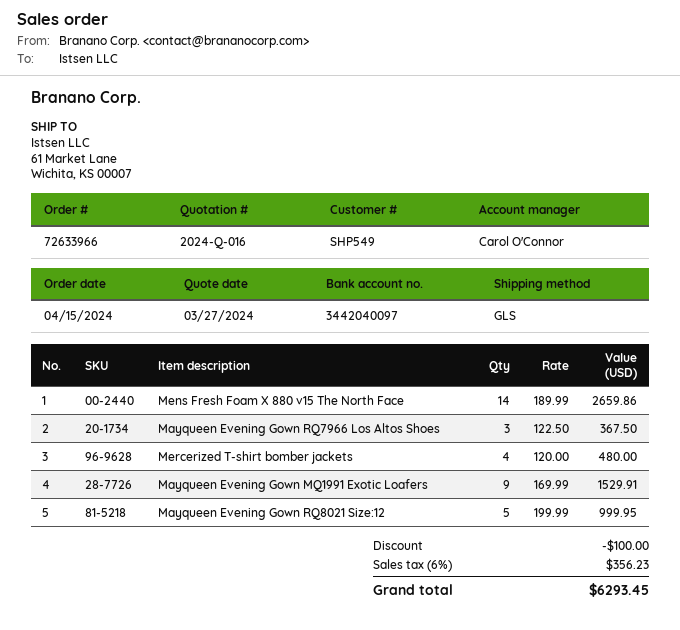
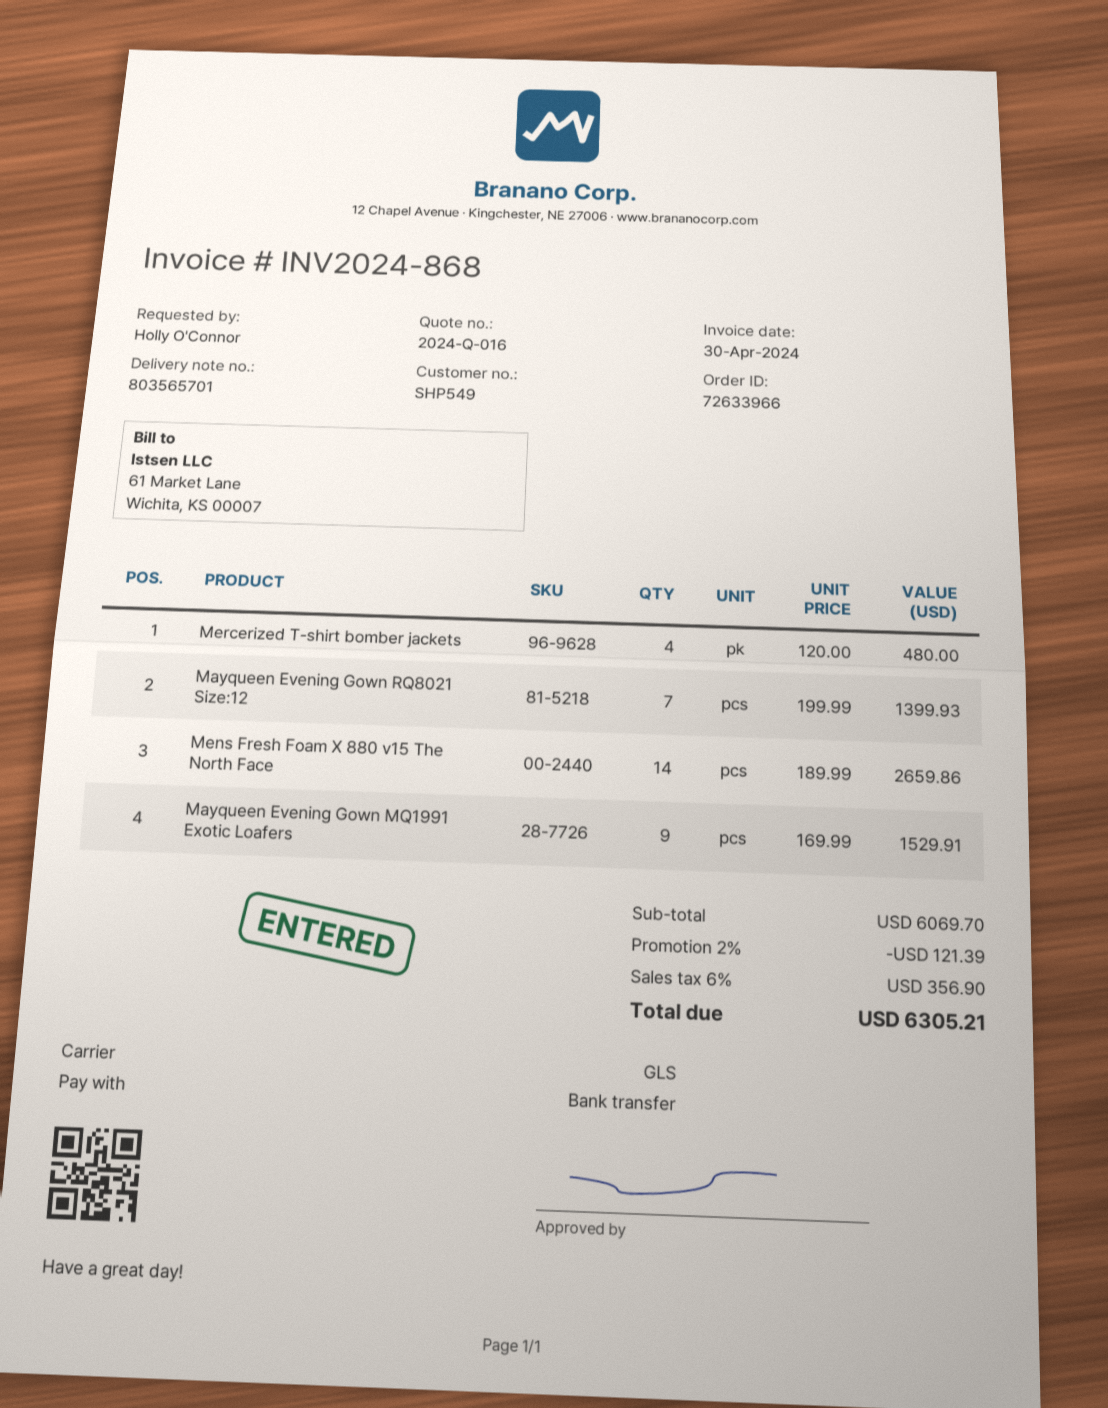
Mayqueen Evening Gown RQ7966 Los Altos Shoes: 3 x 122.50 = 367.50 -> none
Mayqueen Evening Gown RQ8021 Size:12: 5 x 199.99 = 999.95 -> 7 x 199.99 = 1399.93
discount: 100.00 -> 121.39
tax: 6% = 356.23 -> 6% = 356.90
total: 6293.45 -> 6305.21

